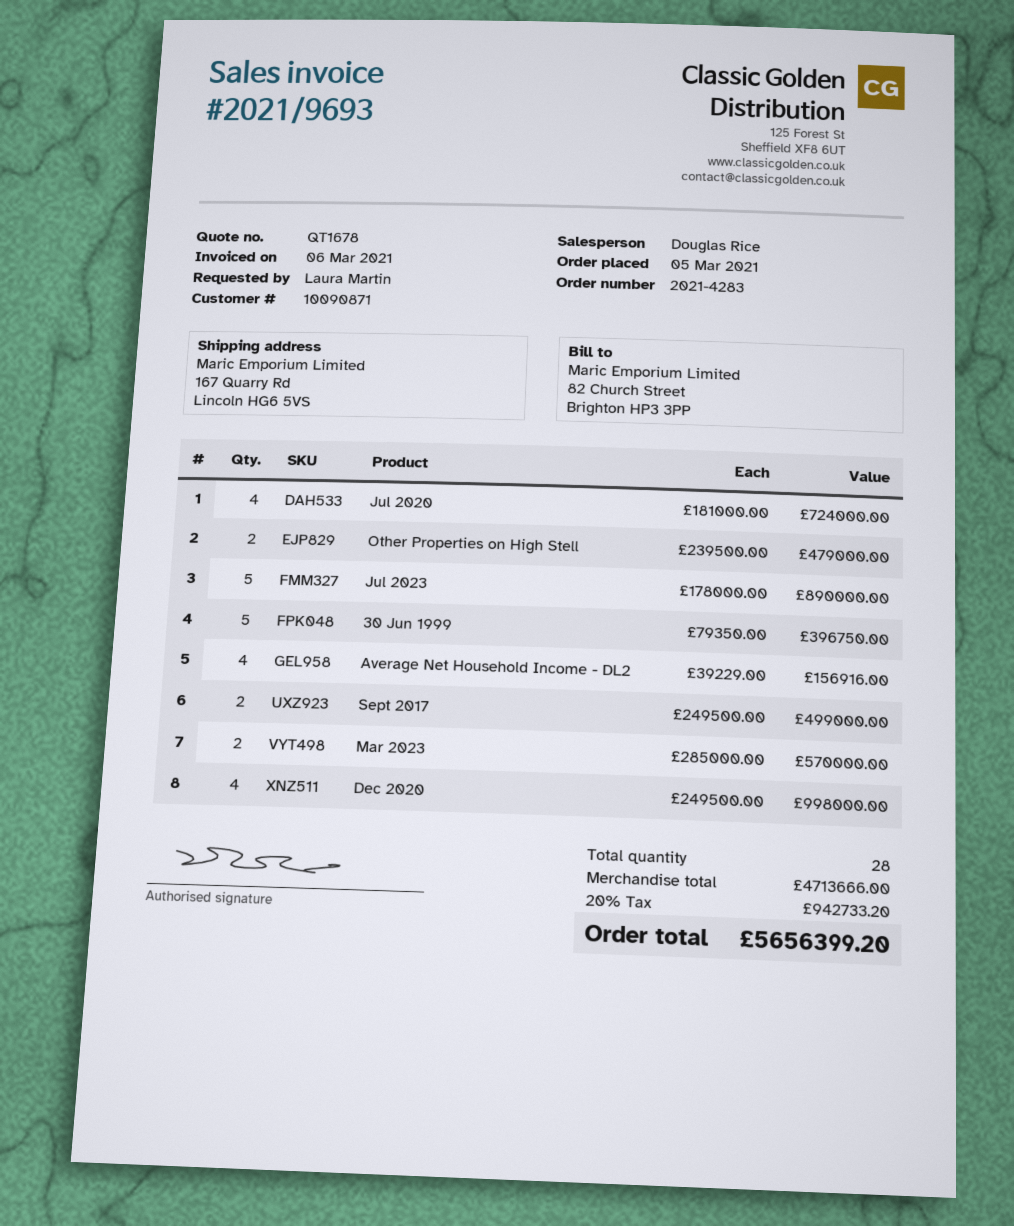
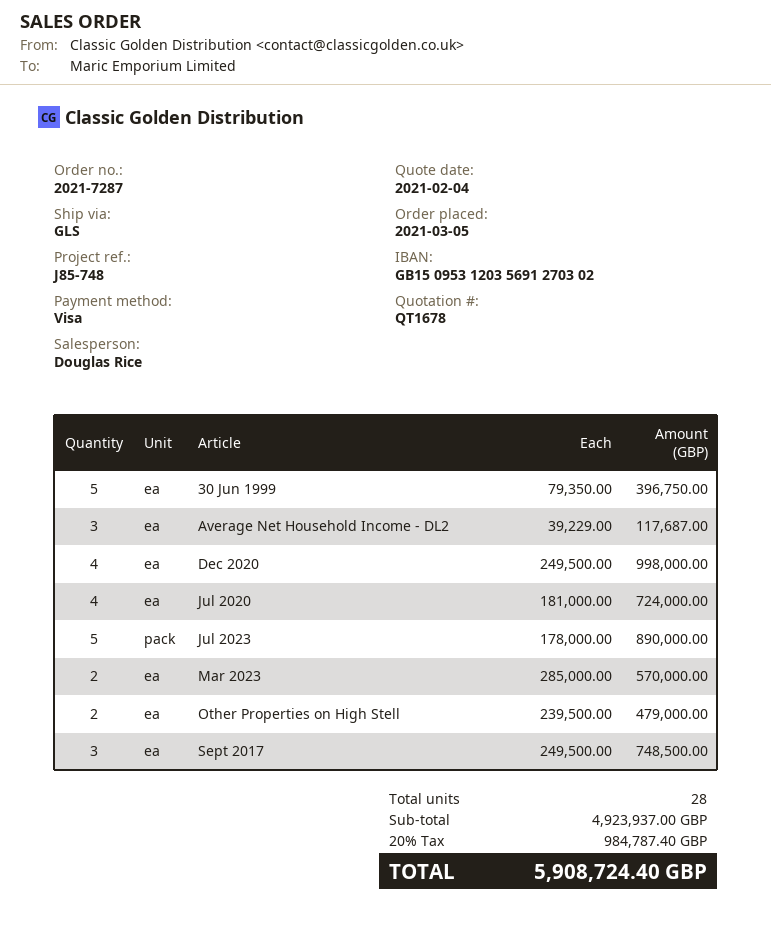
order number: 2021-4283 -> 2021-7287
Average Net Household Income - DL2: 4 x 39229.00 = 156916.00 -> 3 x 39229.00 = 117687.00
Sept 2017: 2 x 249500.00 = 499000.00 -> 3 x 249500.00 = 748500.00
subtotal: 4713666.00 -> 4923937.00
tax: 20% = 942733.20 -> 20% = 984787.40
total: 5656399.20 -> 5908724.40

